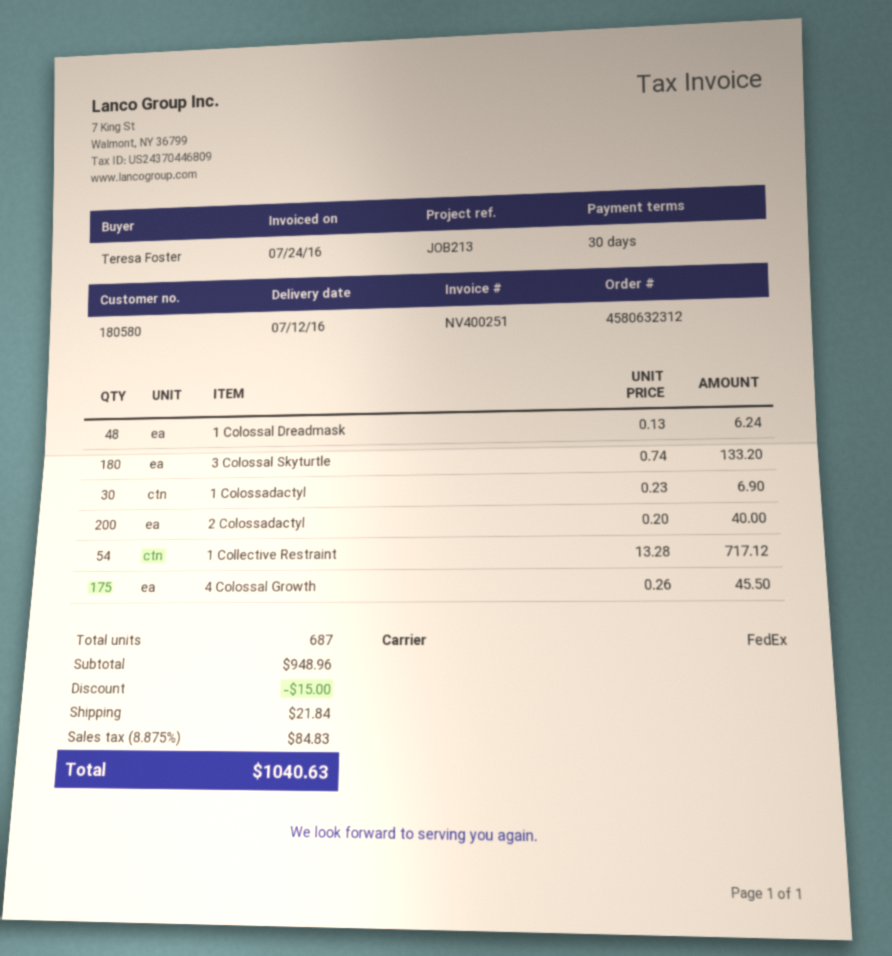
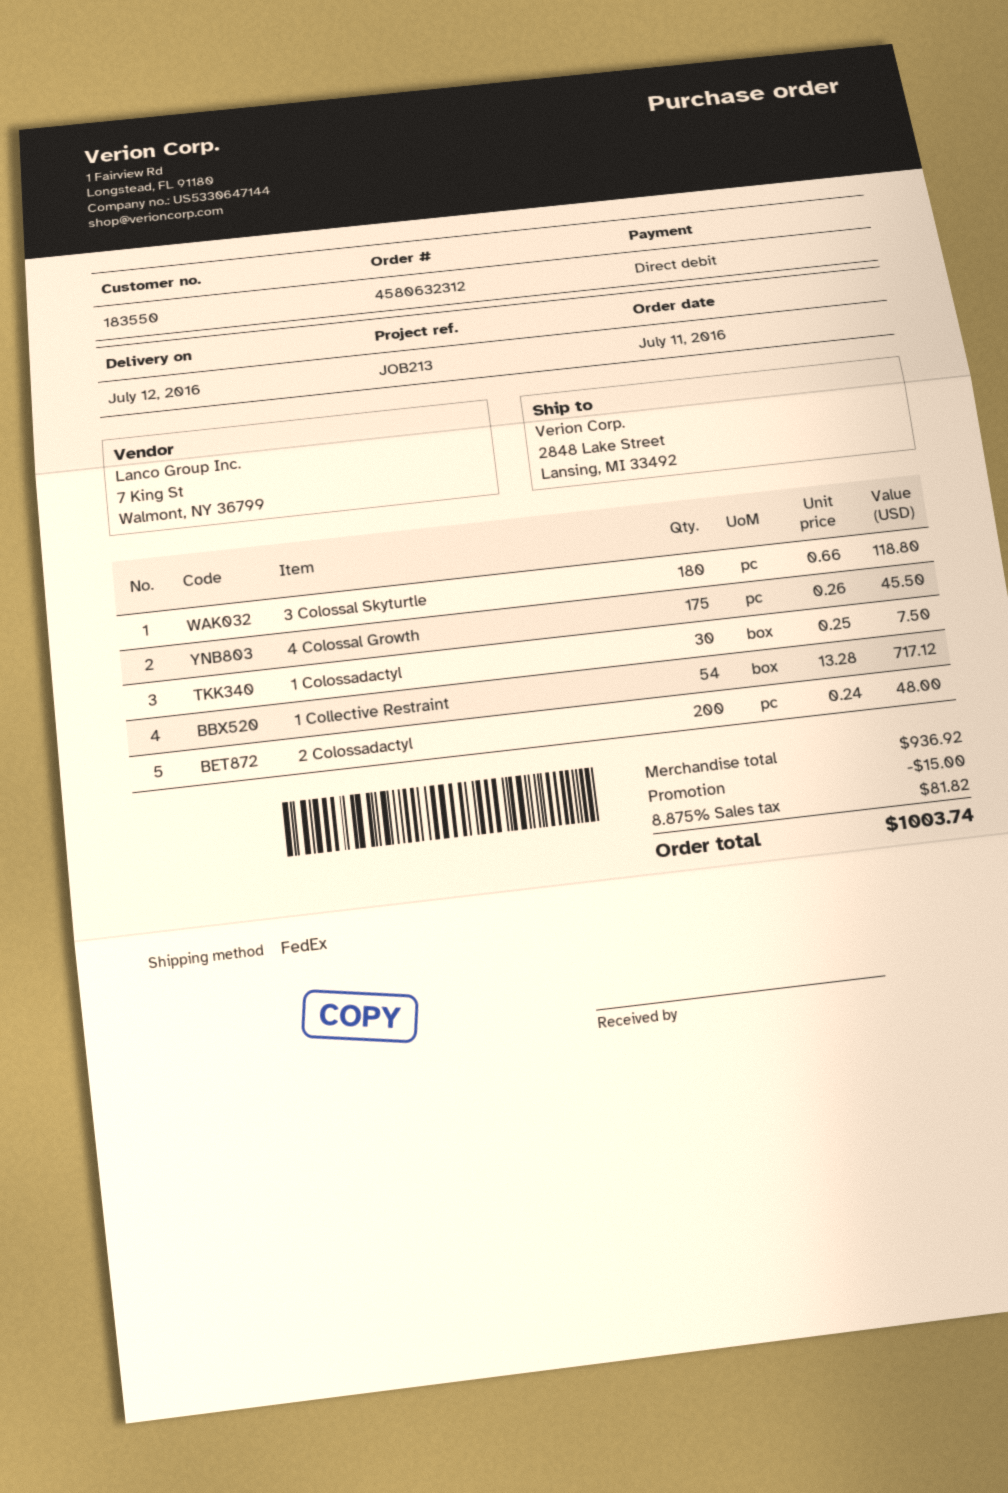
customer number: 180580 -> 183550
1 Colossal Dreadmask: 48 x 0.13 = 6.24 -> none
3 Colossal Skyturtle: 180 x 0.74 = 133.20 -> 180 x 0.66 = 118.80
1 Colossadactyl: 30 x 0.23 = 6.90 -> 30 x 0.25 = 7.50
2 Colossadactyl: 200 x 0.20 = 40.00 -> 200 x 0.24 = 48.00
subtotal: 948.96 -> 936.92
shipping: 21.84 -> none
tax: 8.875% = 84.83 -> 8.875% = 81.82
total: 1040.63 -> 1003.74

